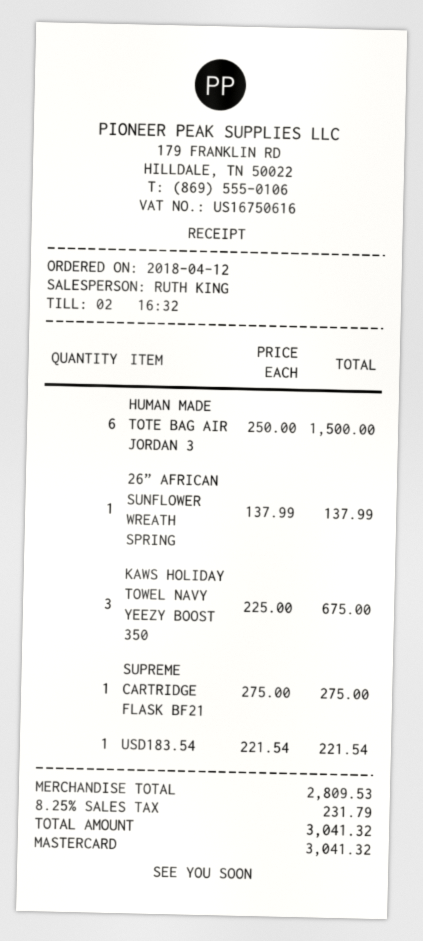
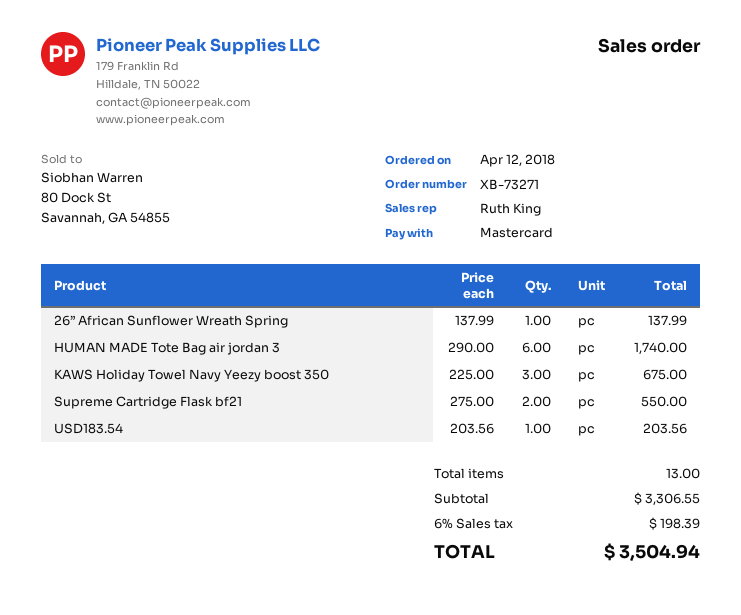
HUMAN MADE TOTE BAG AIR JORDAN 3: 6 x 250.00 = 1500.00 -> 6 x 290.00 = 1740.00
SUPREME CARTRIDGE FLASK BF21: 1 x 275.00 = 275.00 -> 2 x 275.00 = 550.00
USD183.54: 1 x 221.54 = 221.54 -> 1 x 203.56 = 203.56
subtotal: 2809.53 -> 3306.55
tax: 8.25% = 231.79 -> 6% = 198.39
total: 3041.32 -> 3504.94

